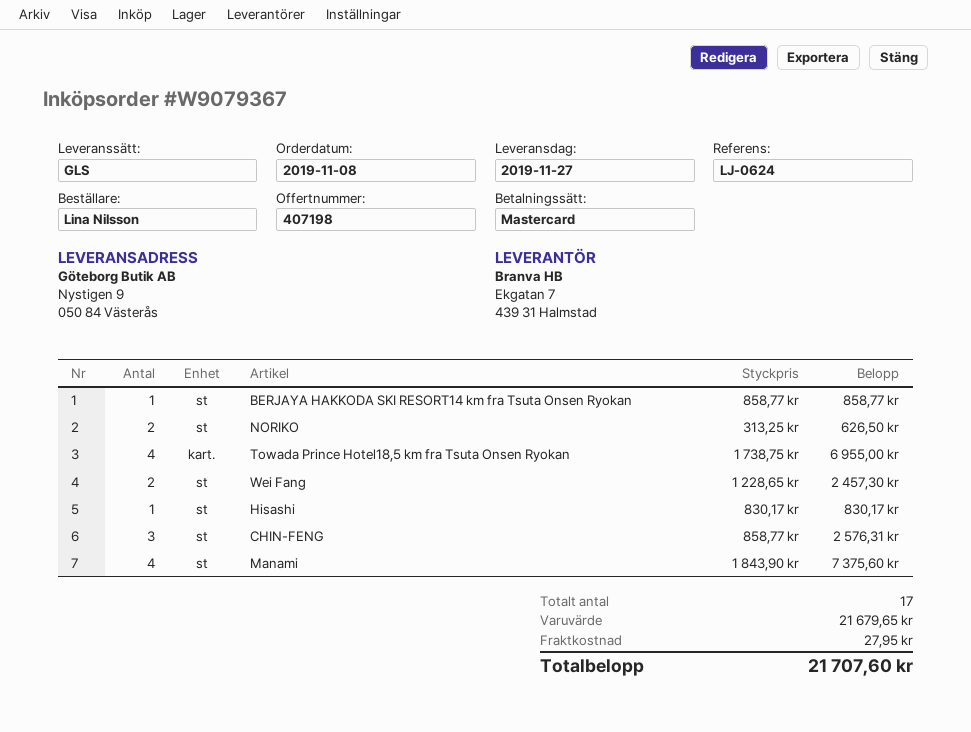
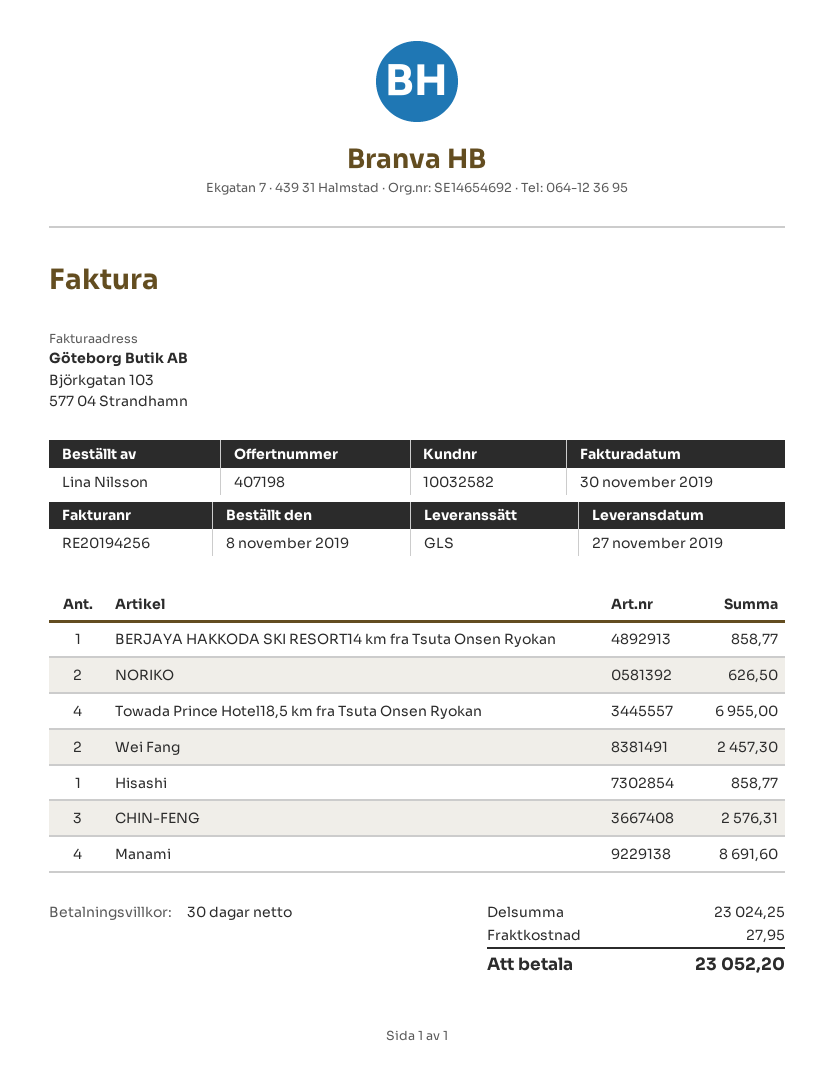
Hisashi: 1 for 830.17 -> 1 for 858.77
Manami: 4 for 7375.60 -> 4 for 8691.60
subtotal: 21679.65 -> 23024.25
total: 21707.60 -> 23052.20

